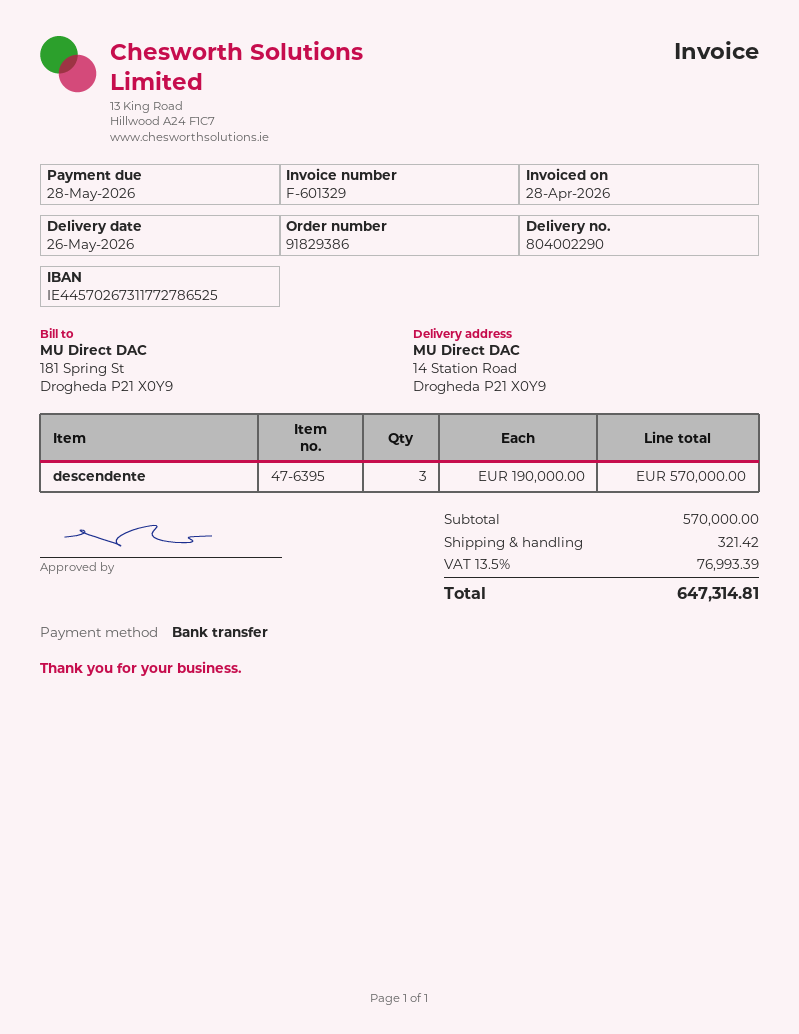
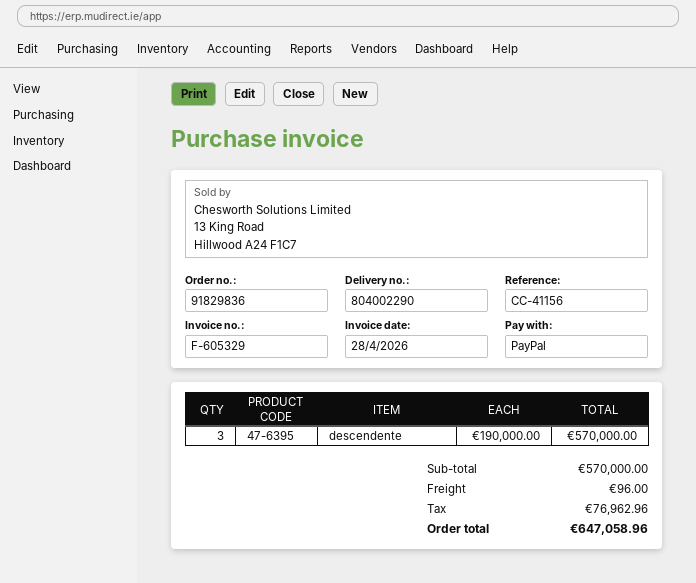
order number: 91829386 -> 91829836
invoice number: F-601329 -> F-605329
payment method: bank transfer -> PayPal
shipping: 321.42 -> 96.00
tax: 76993.39 -> 76962.96
total: 647314.81 -> 647058.96

